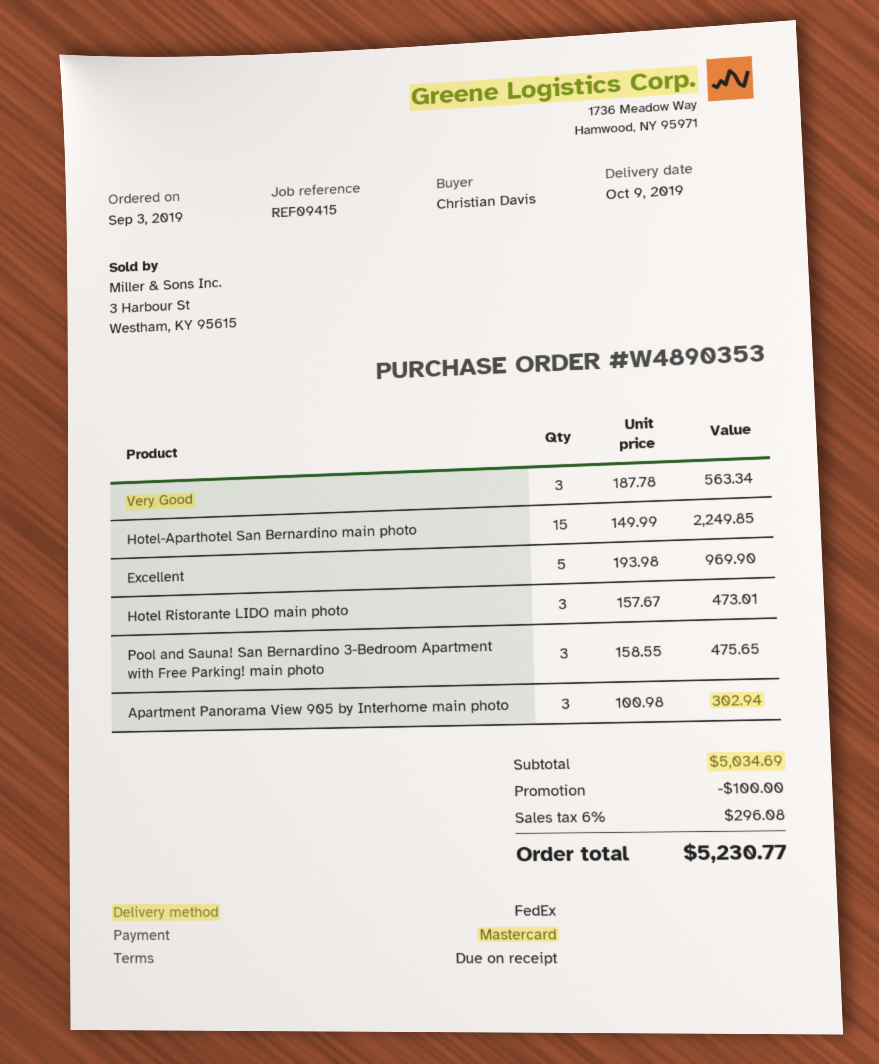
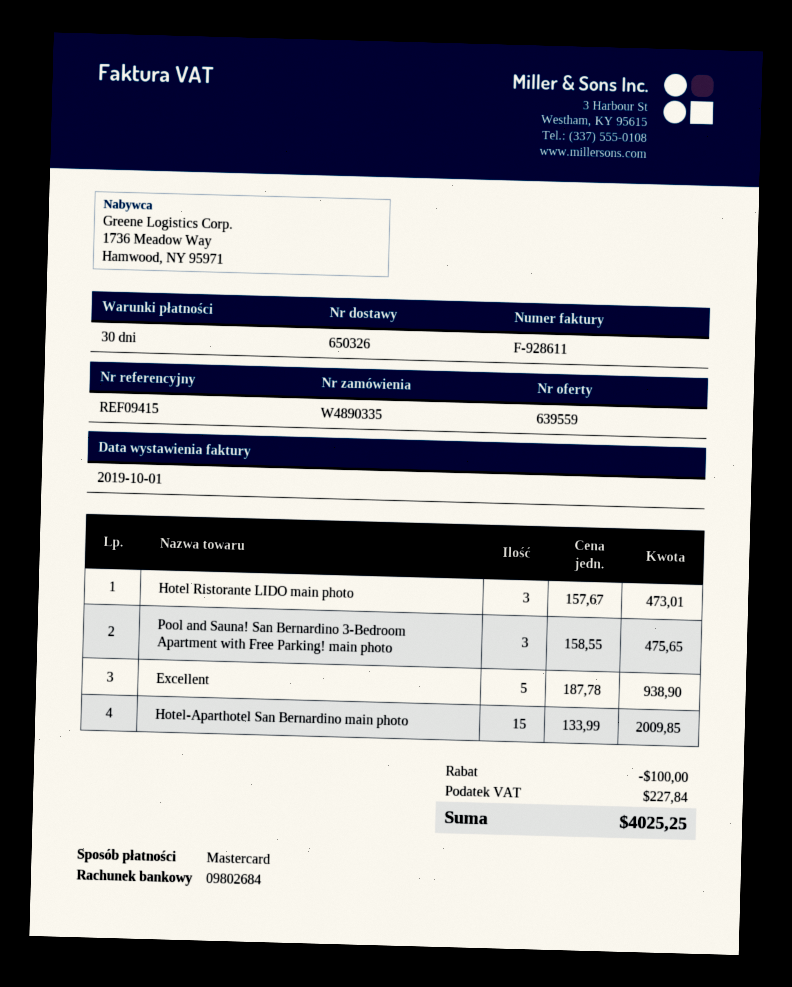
order number: W4890353 -> W4890335
payment terms: on receipt -> 30 days
Very Good: 3 x 187.78 = 563.34 -> none
Hotel-Aparthotel San Bernardino main photo: 15 x 149.99 = 2249.85 -> 15 x 133.99 = 2009.85
Excellent: 5 x 193.98 = 969.90 -> 5 x 187.78 = 938.90
Apartment Panorama View 905 by Interhome main photo: 3 x 100.98 = 302.94 -> none
tax: 296.08 -> 227.84
total: 5230.77 -> 4025.25

